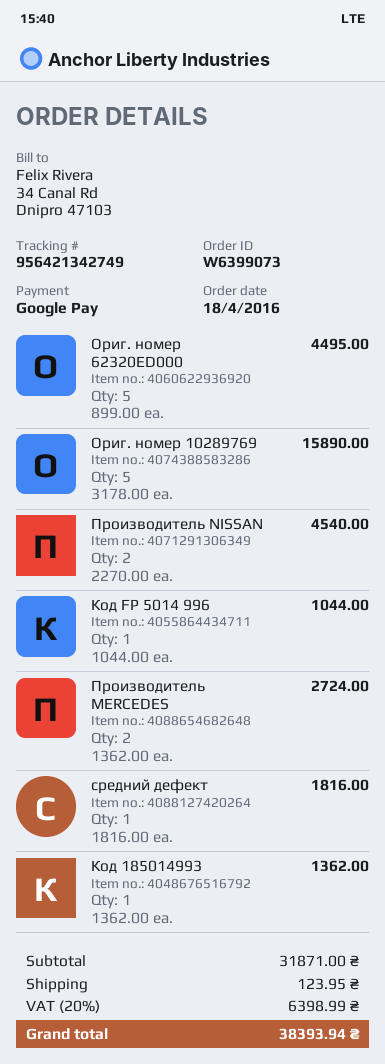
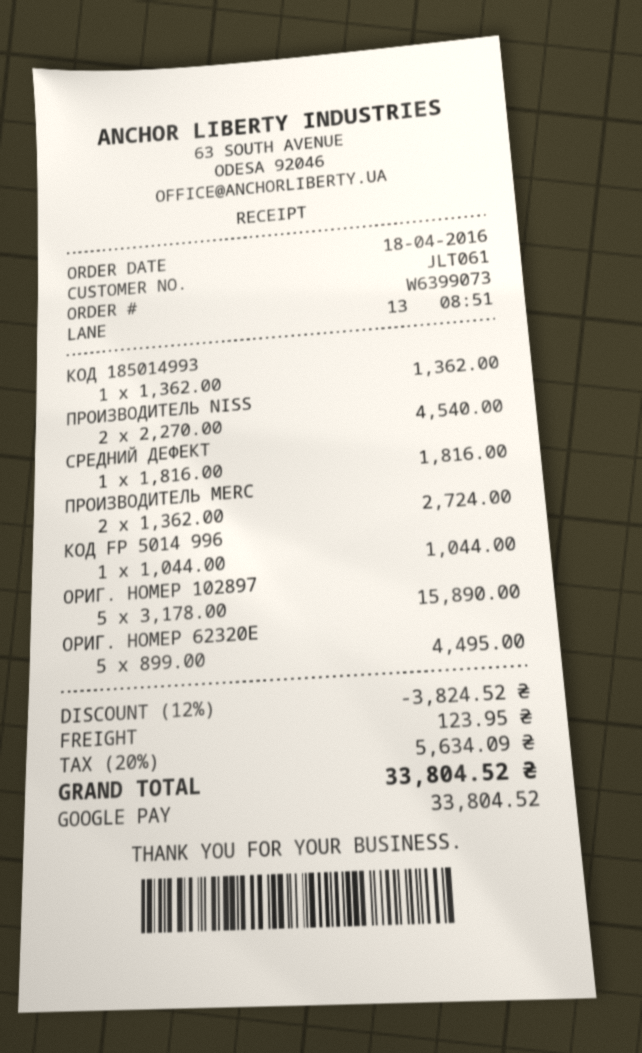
discount: none -> 12% = 3824.52
tax: 20% = 6398.99 -> 20% = 5634.09
total: 38393.94 -> 33804.52

